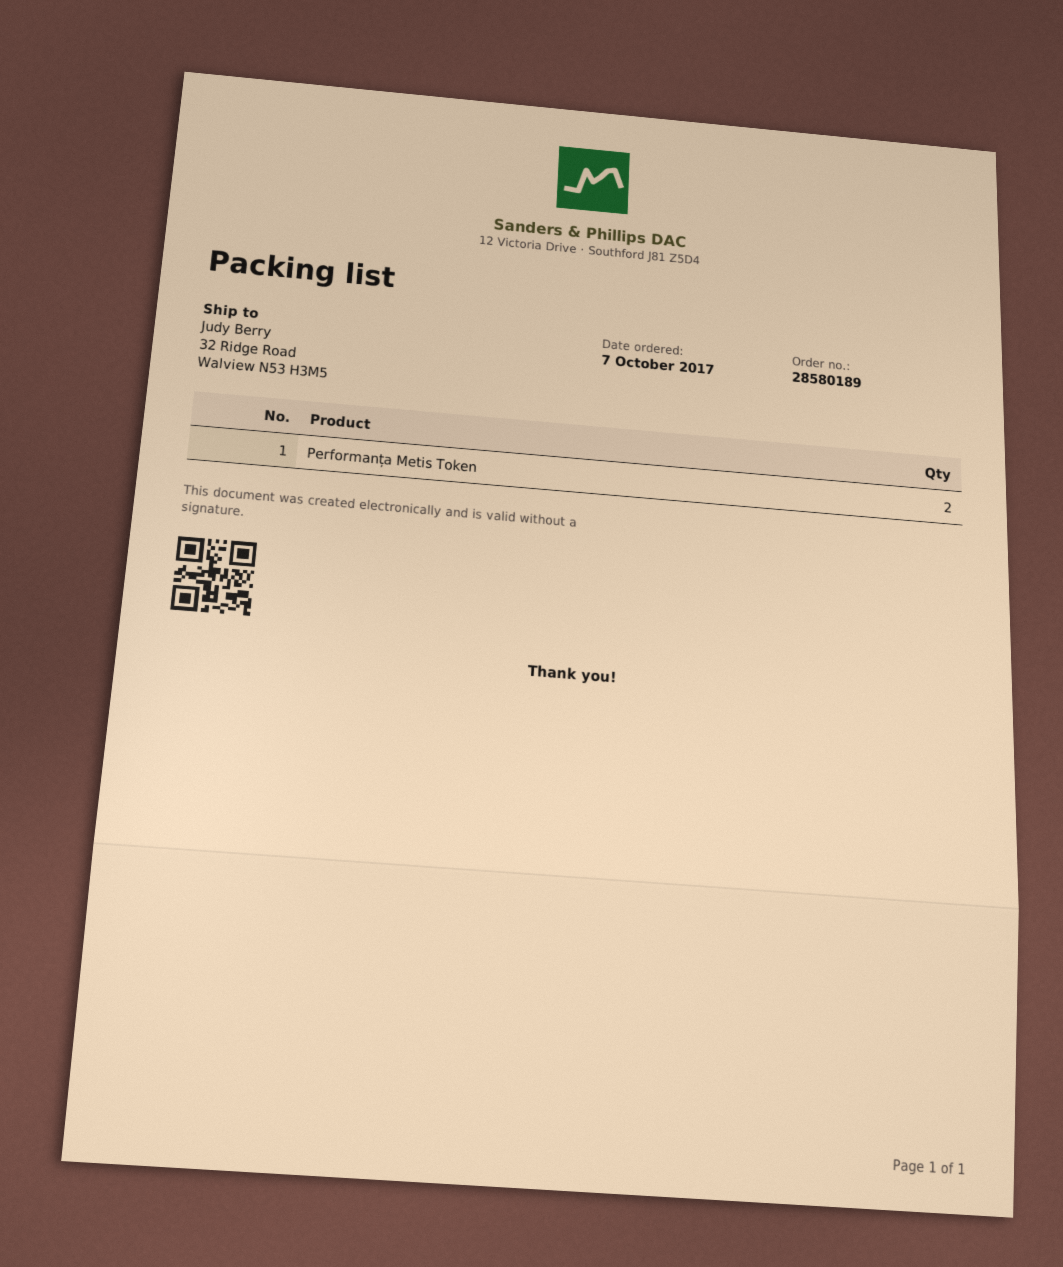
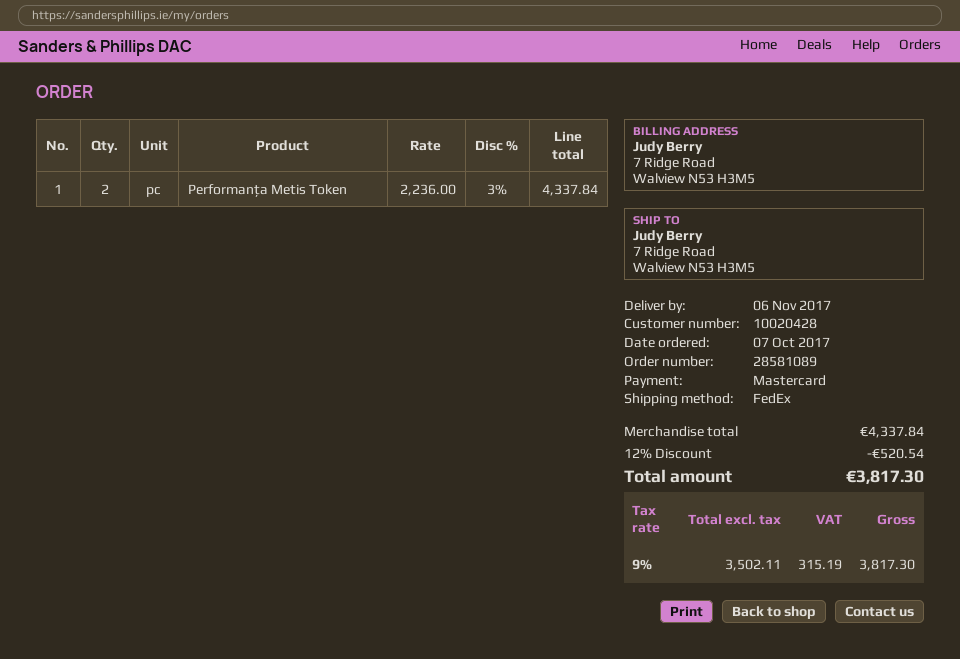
order number: 28580189 -> 28581089
ship to: 32 Ridge Road, Walview N53 H3M5 -> 7 Ridge Road, Walview N53 H3M5

